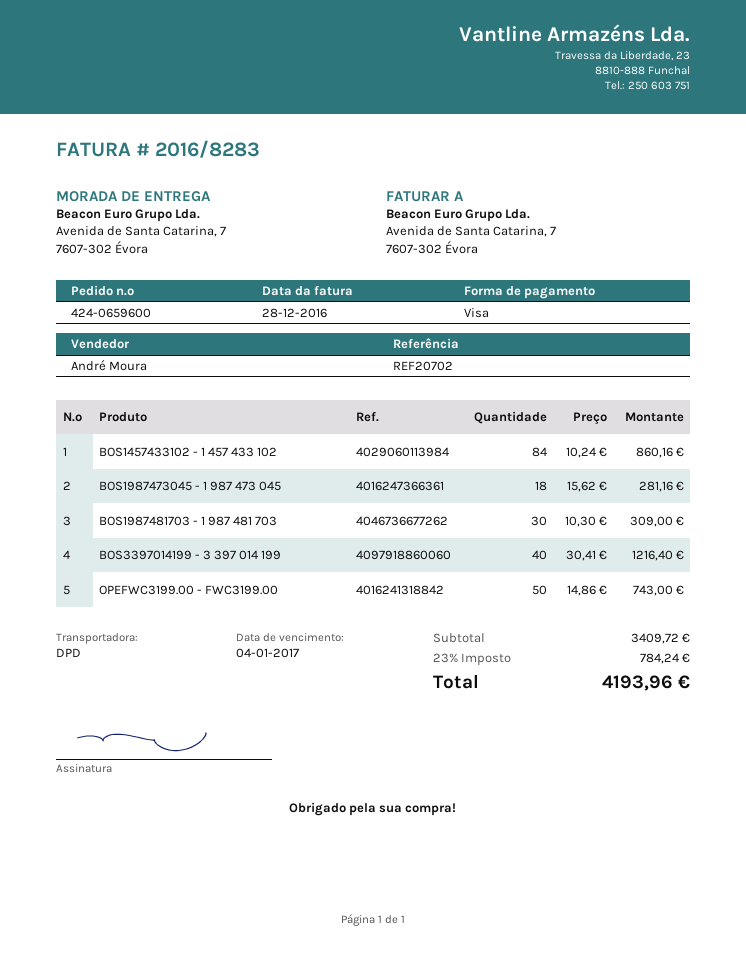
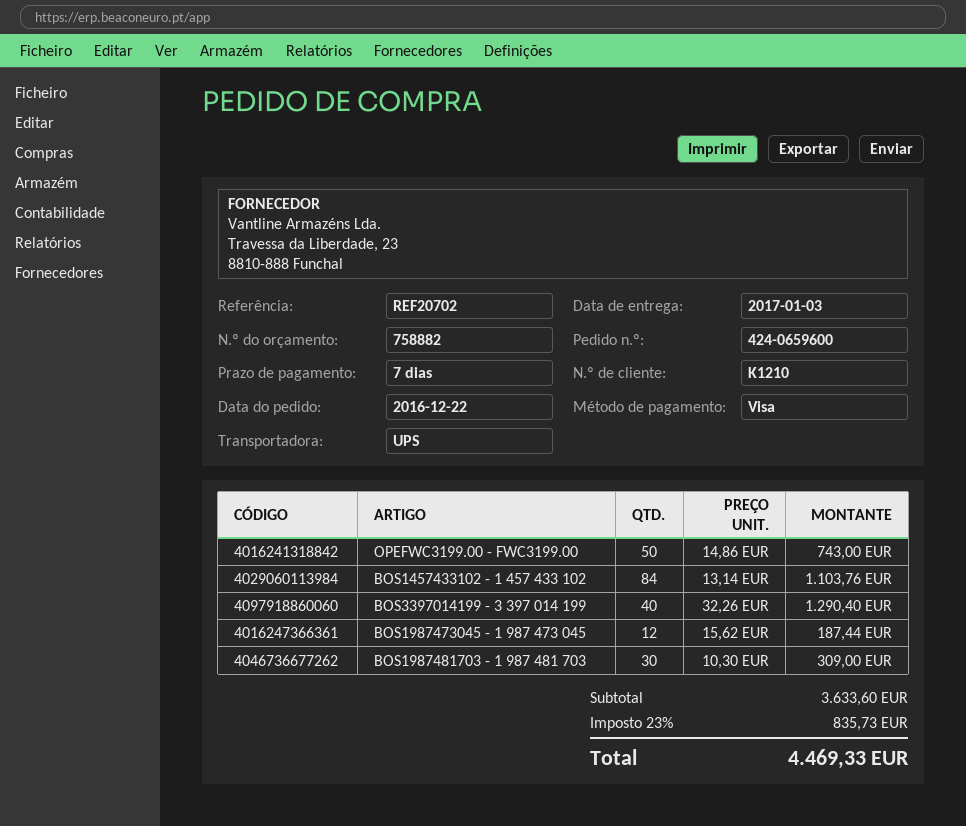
shipping method: DPD -> UPS
BOS1457433102 - 1 457 433 102: 84 x 10.24 = 860.16 -> 84 x 13.14 = 1103.76
BOS1987473045 - 1 987 473 045: 18 x 15.62 = 281.16 -> 12 x 15.62 = 187.44
BOS3397014199 - 3 397 014 199: 40 x 30.41 = 1216.40 -> 40 x 32.26 = 1290.40
subtotal: 3409.72 -> 3633.60
tax: 23% = 784.24 -> 23% = 835.73
total: 4193.96 -> 4469.33

